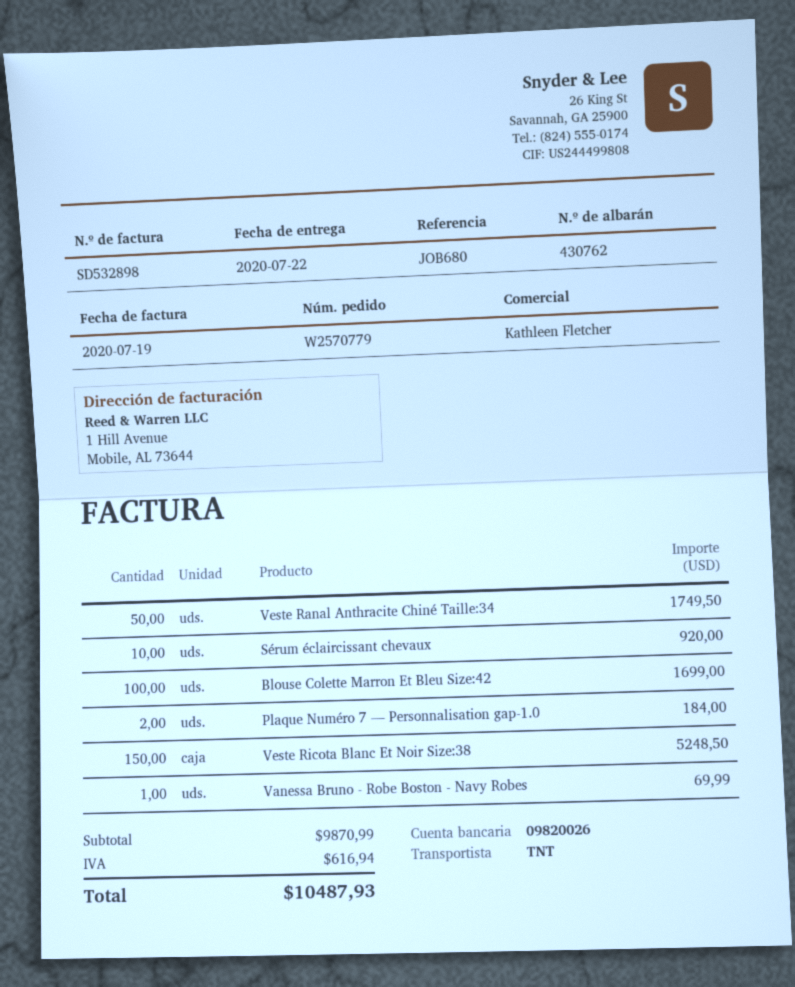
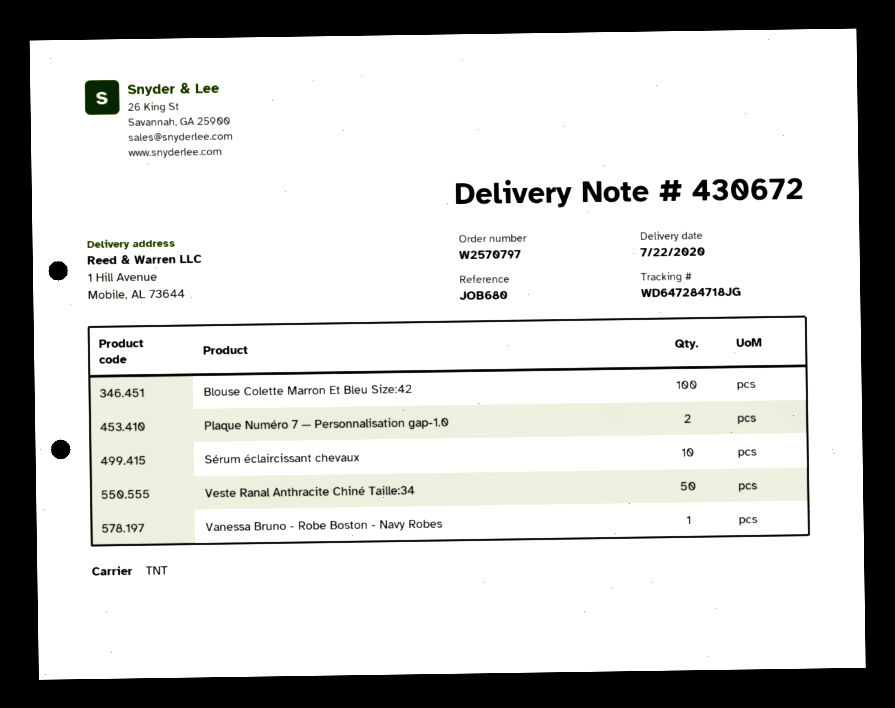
order number: W2570779 -> W2570797
delivery note number: 430762 -> 430672
Veste Ricota Blanc Et Noir Size:38: 150 -> none

